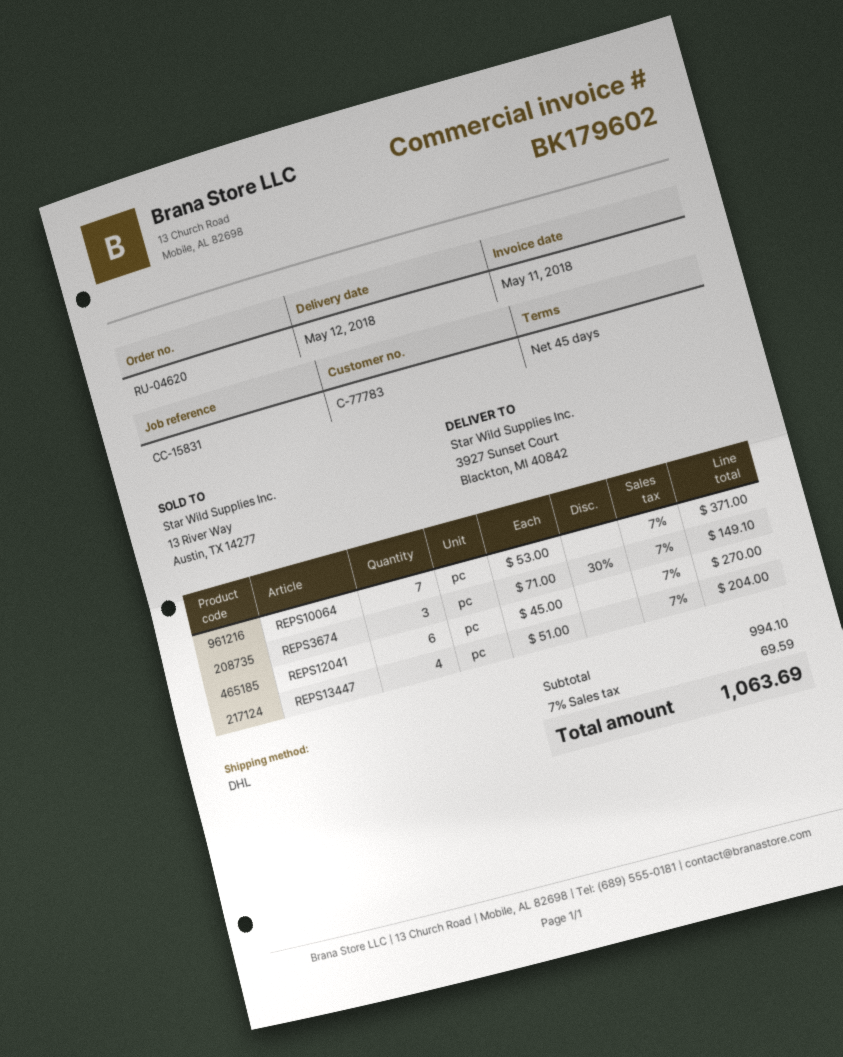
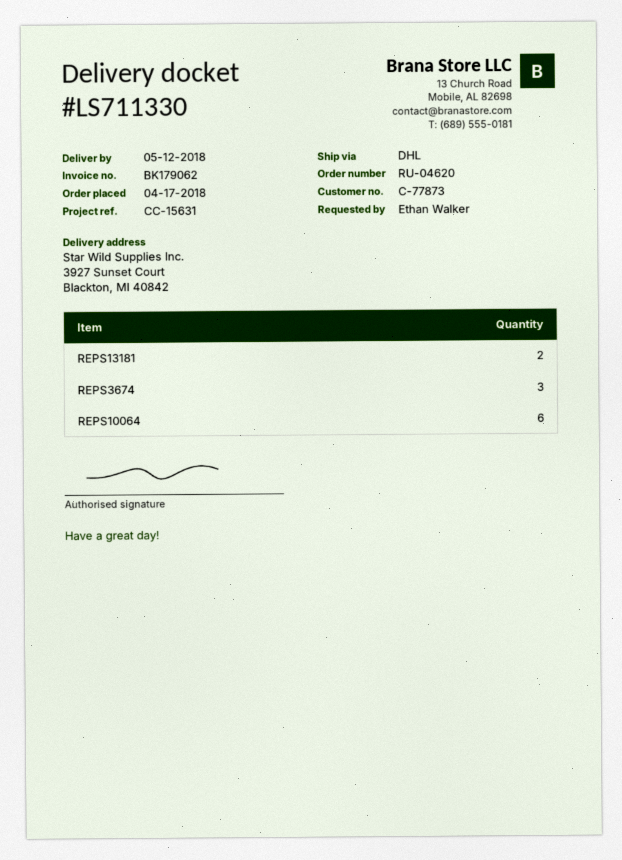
invoice number: BK179602 -> BK179062
customer number: C-77783 -> C-77873
reference: CC-15831 -> CC-15631
REPS10064: 7 -> 6
REPS12041: 6 -> none
REPS13447: 4 -> none
REPS13181: none -> 2

